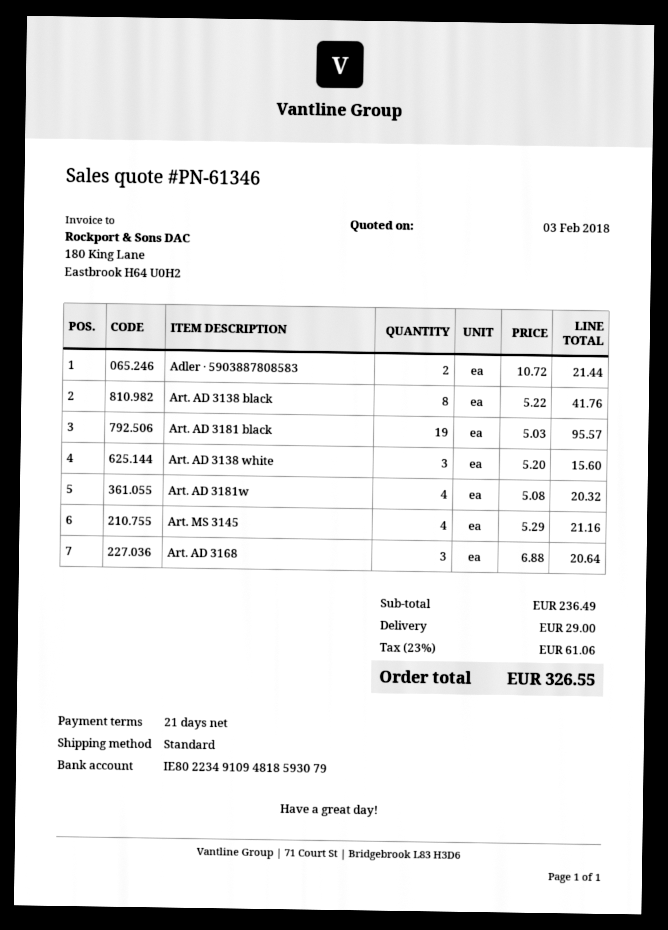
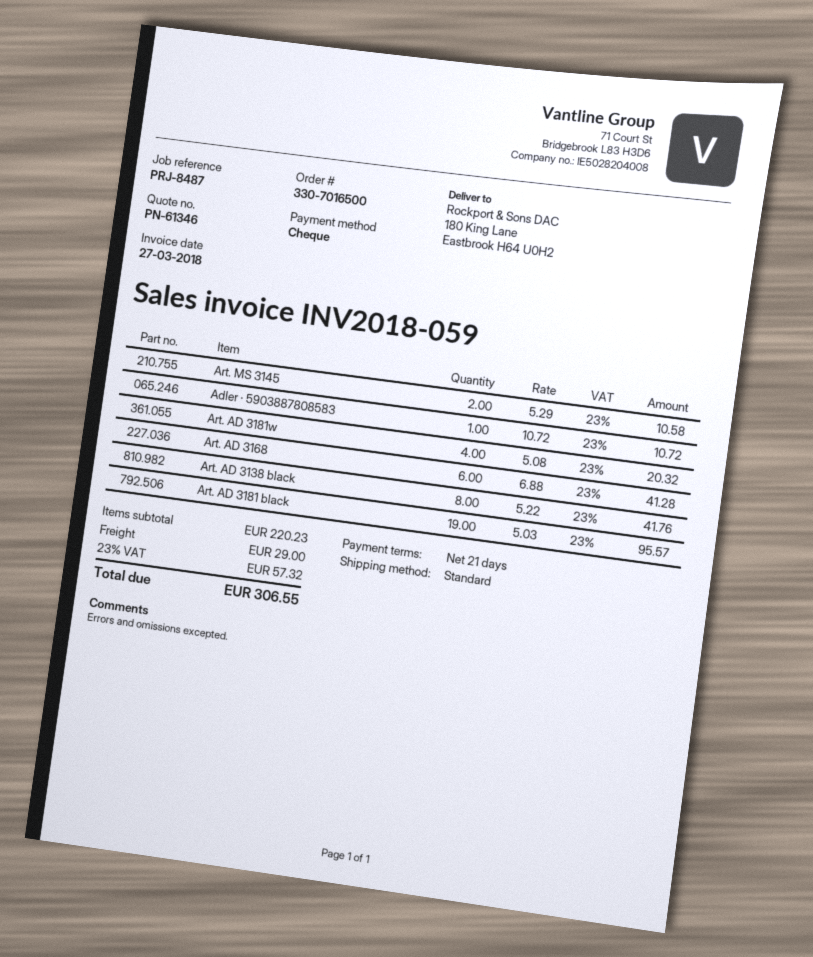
Adler · 5903887808583: 2 x 10.72 = 21.44 -> 1 x 10.72 = 10.72
Art. AD 3138 white: 3 x 5.20 = 15.60 -> none
Art. MS 3145: 4 x 5.29 = 21.16 -> 2 x 5.29 = 10.58
Art. AD 3168: 3 x 6.88 = 20.64 -> 6 x 6.88 = 41.28
subtotal: 236.49 -> 220.23
tax: 23% = 61.06 -> 23% = 57.32
total: 326.55 -> 306.55

